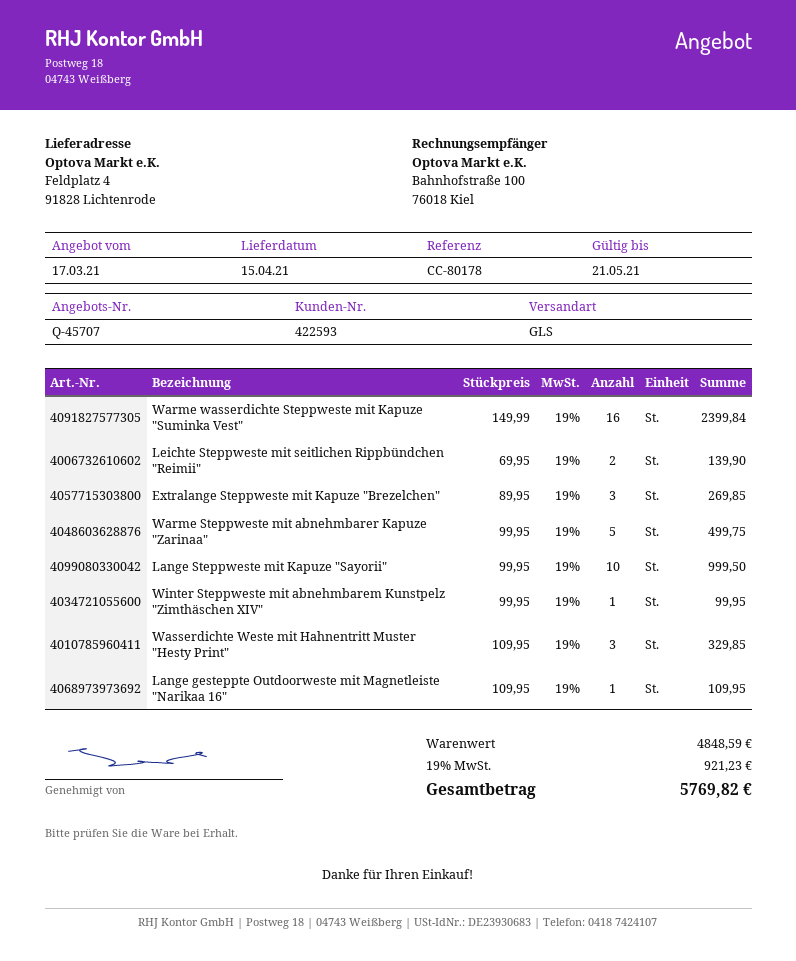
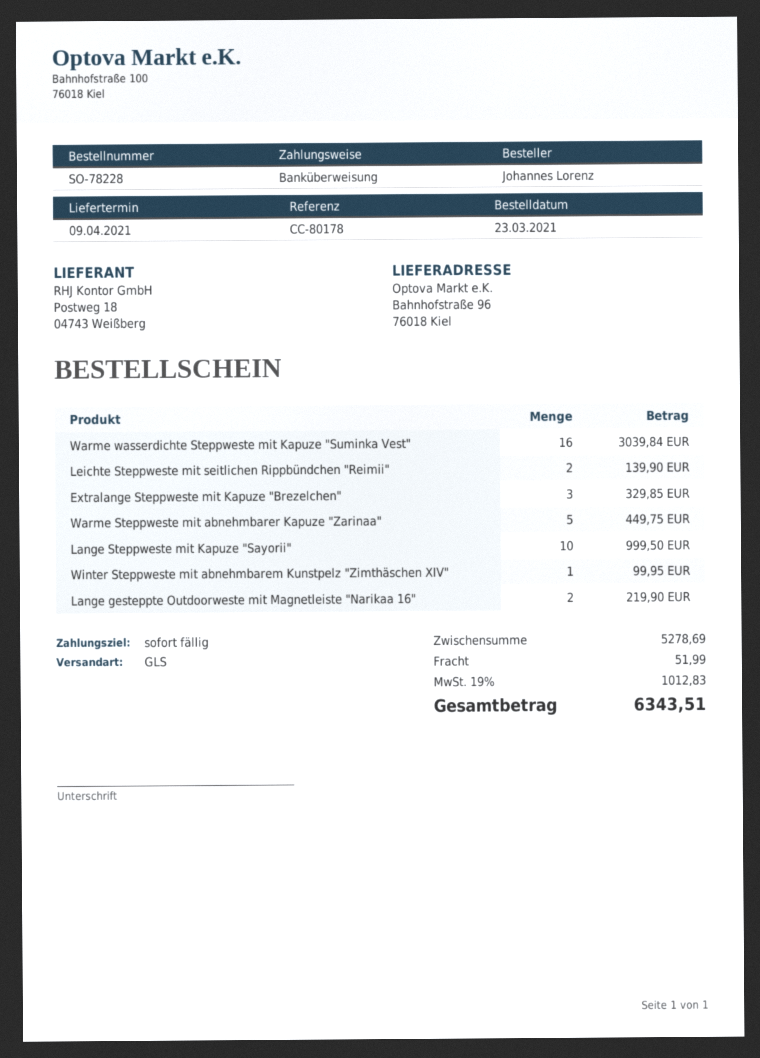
delivery date: 2021-04-15 -> 2021-04-09
ship to: Feldplatz 4, 91828 Lichtenrode -> Bahnhofstraße 96, 76018 Kiel
Warme wasserdichte Steppweste mit Kapuze "Suminka Vest": 16 for 2399.84 -> 16 for 3039.84
Extralange Steppweste mit Kapuze "Brezelchen": 3 for 269.85 -> 3 for 329.85
Warme Steppweste mit abnehmbarer Kapuze "Zarinaa": 5 for 499.75 -> 5 for 449.75
Wasserdichte Weste mit Hahnentritt Muster "Hesty Print": 3 for 329.85 -> none
Lange gesteppte Outdoorweste mit Magnetleiste "Narikaa 16": 1 for 109.95 -> 2 for 219.90
subtotal: 4848.59 -> 5278.69
shipping: none -> 51.99
tax: 19% = 921.23 -> 19% = 1012.83
total: 5769.82 -> 6343.51

